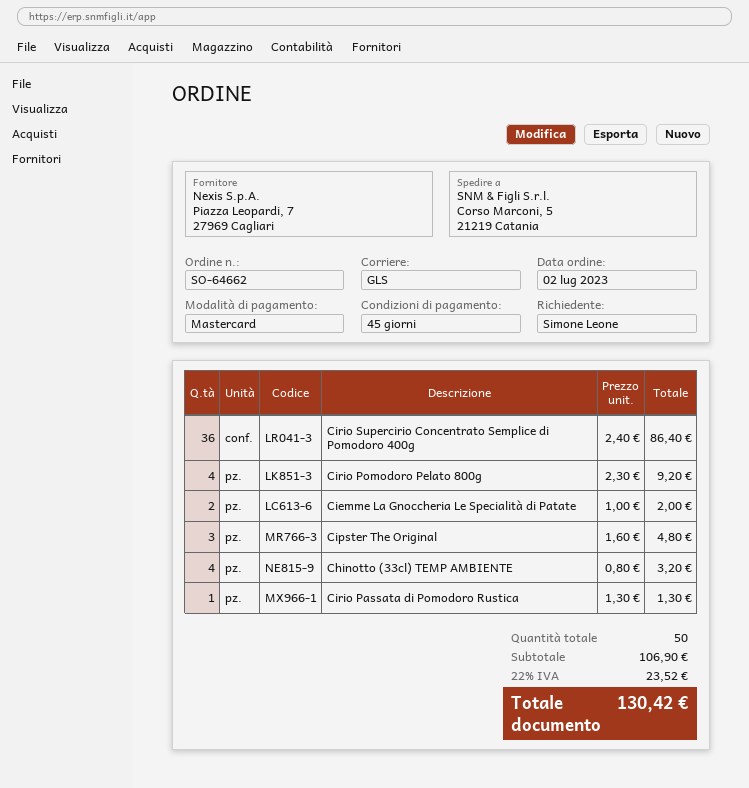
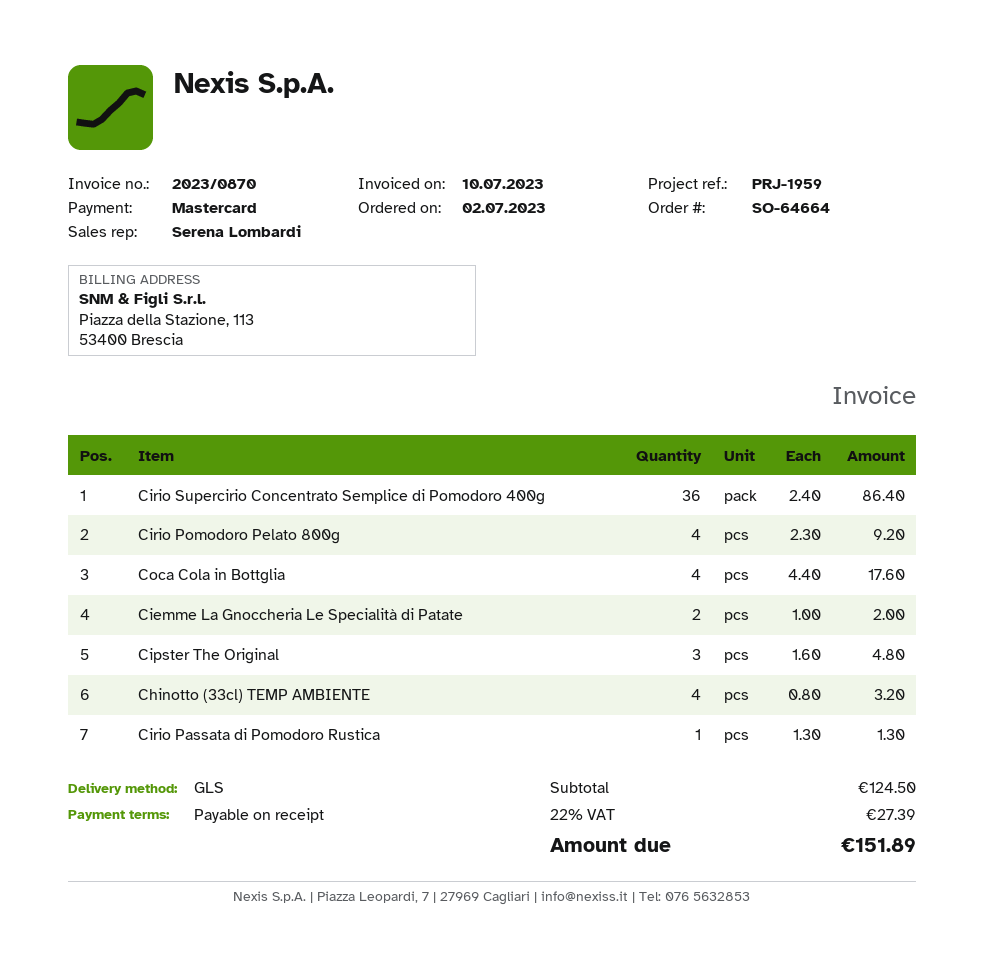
order number: SO-64662 -> SO-64664
payment terms: 45 days -> on receipt
Coca Cola in Bottglia: none -> 4 x 4.40 = 17.60
subtotal: 106.90 -> 124.50
tax: 22% = 23.52 -> 22% = 27.39
total: 130.42 -> 151.89

